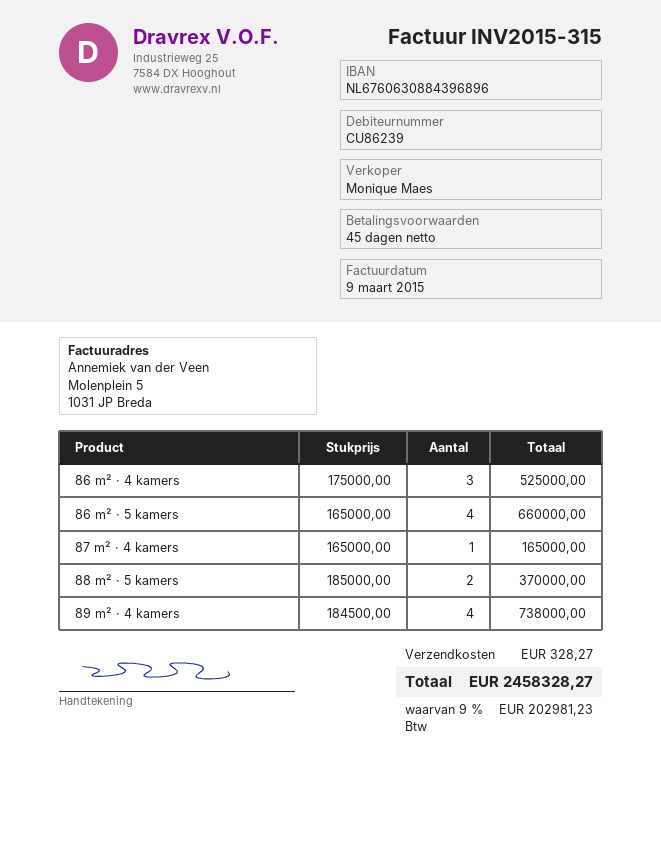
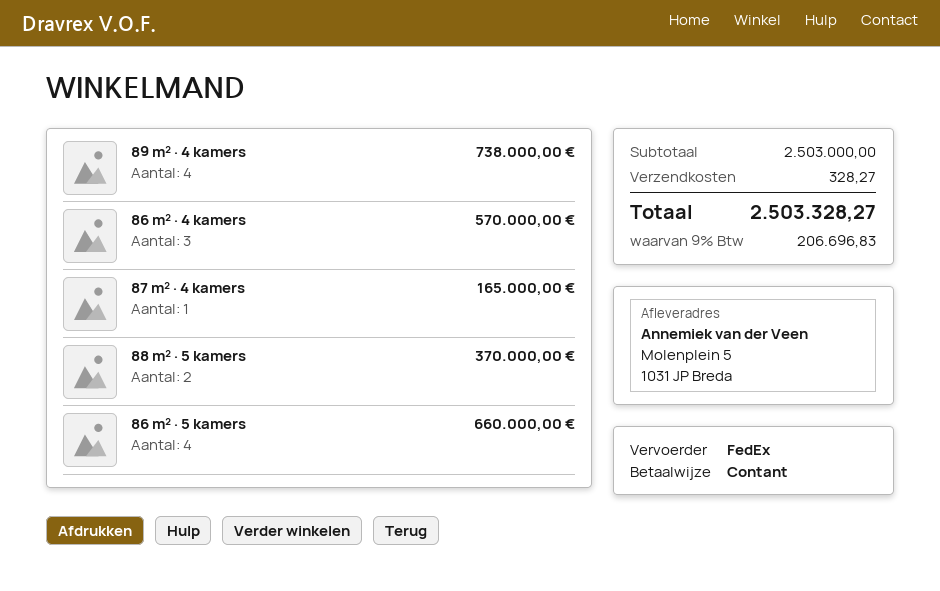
86 m² · 4 kamers: 3 for 525000.00 -> 3 for 570000.00
tax: 9% = 202981.23 -> 9% = 206696.83
total: 2458328.27 -> 2503328.27

